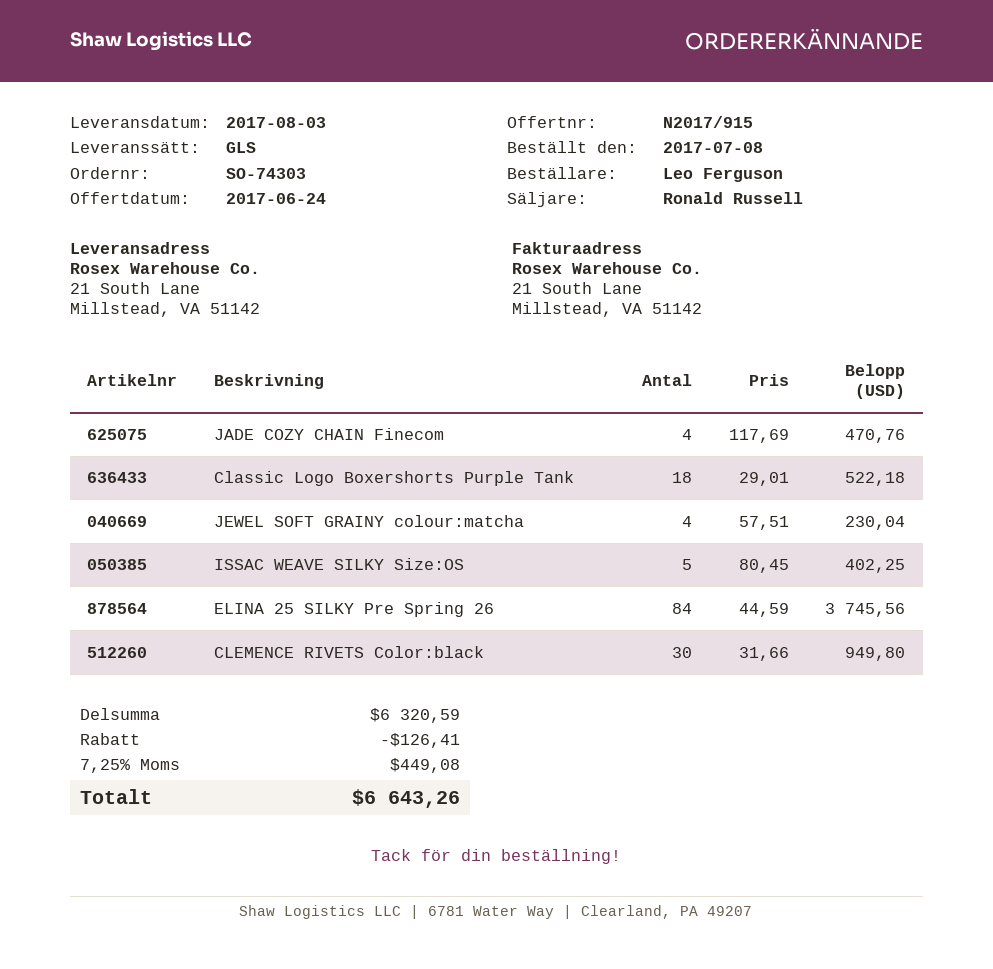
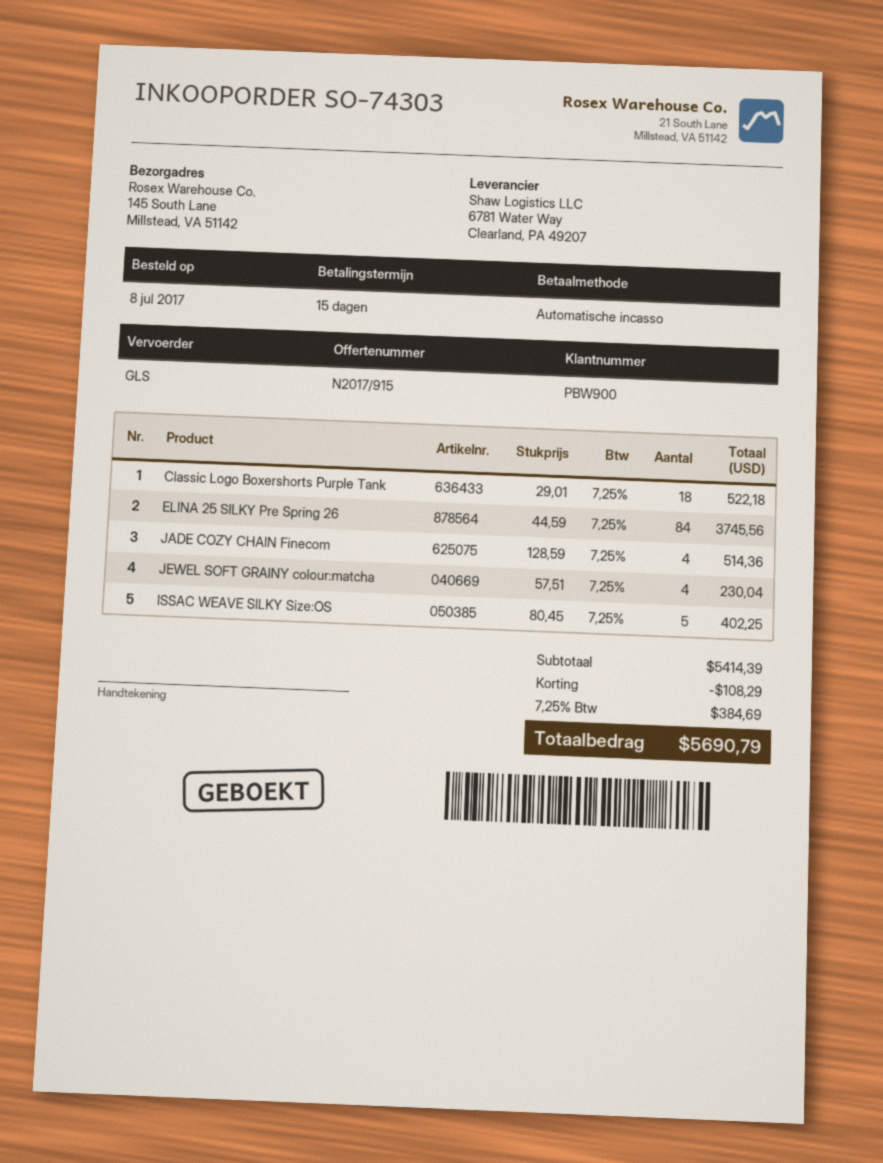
ship to: 21 South Lane, Millstead, VA 51142 -> 145 South Lane, Millstead, VA 51142
JADE COZY CHAIN Finecom: 4 x 117.69 = 470.76 -> 4 x 128.59 = 514.36
CLEMENCE RIVETS Color:black: 30 x 31.66 = 949.80 -> none
subtotal: 6320.59 -> 5414.39
discount: 126.41 -> 108.29
tax: 7.25% = 449.08 -> 7.25% = 384.69
total: 6643.26 -> 5690.79

